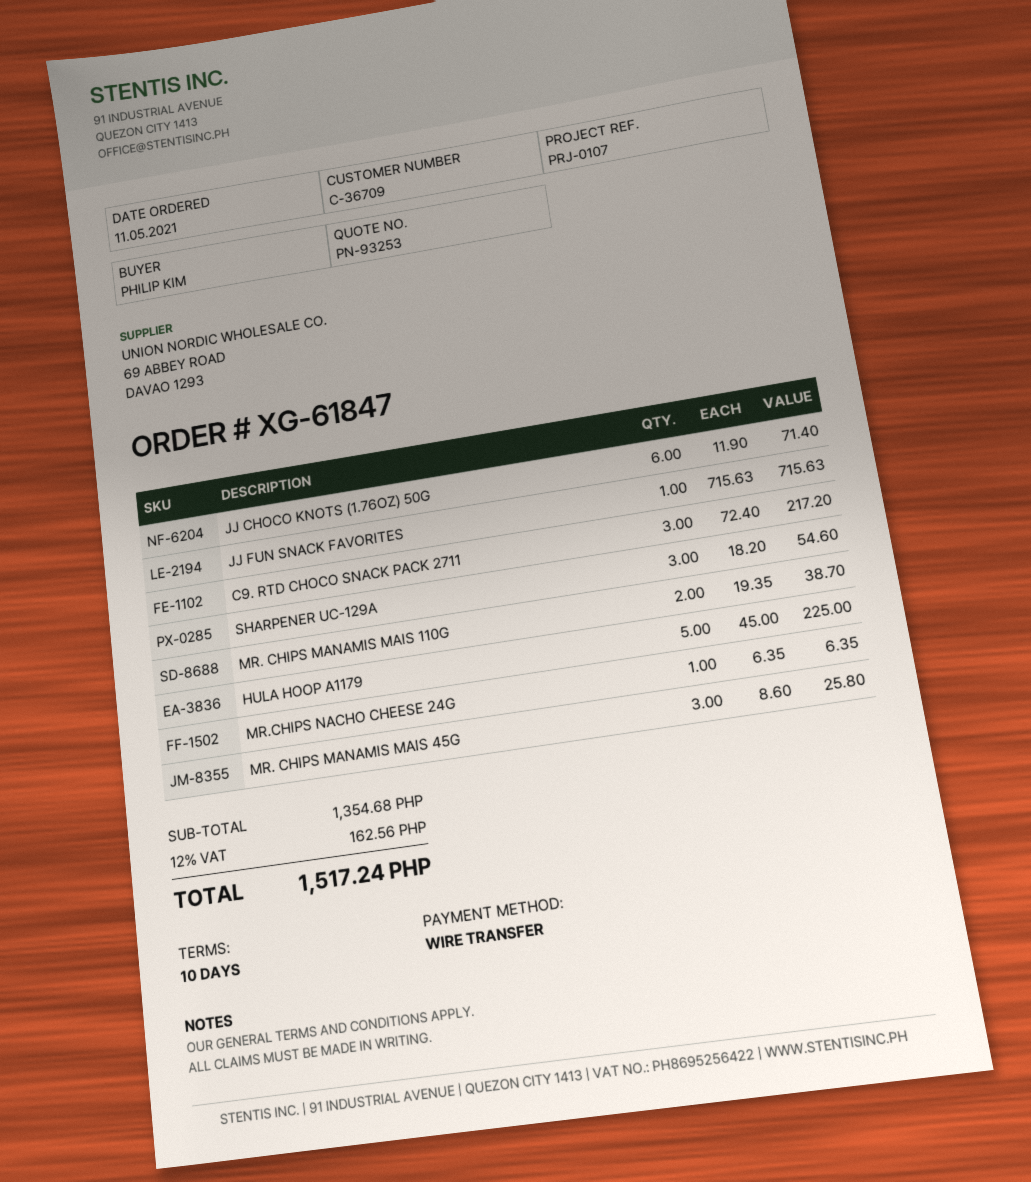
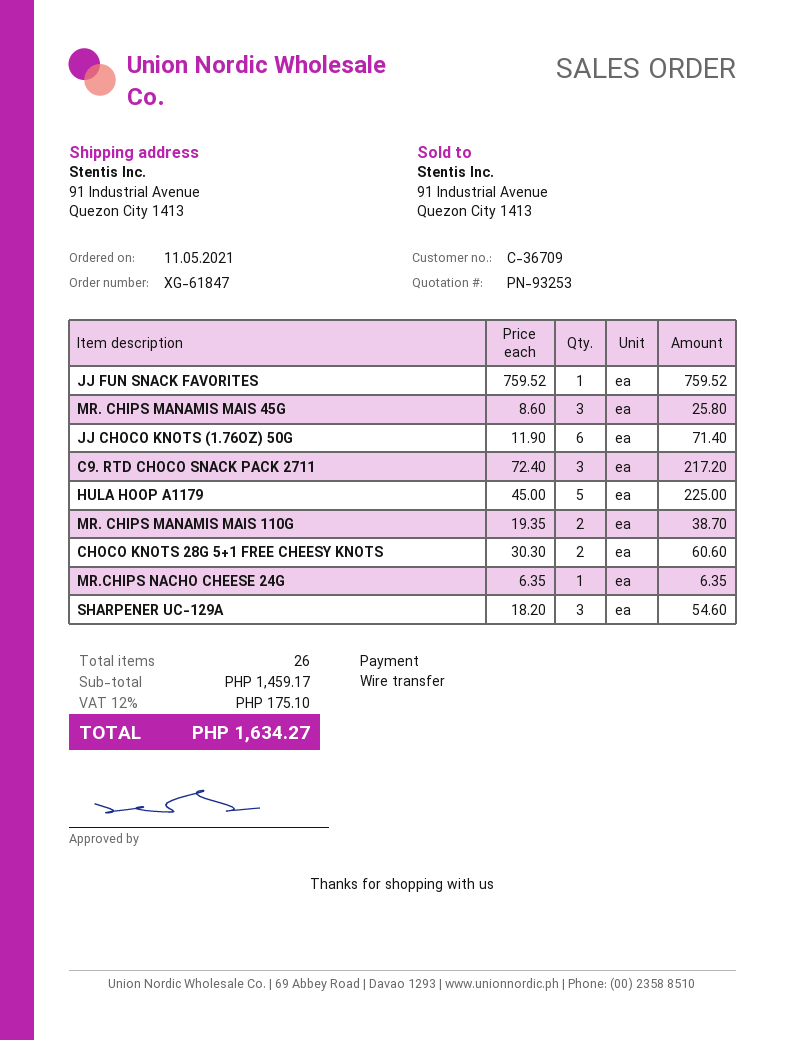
JJ FUN SNACK FAVORITES: 1 x 715.63 = 715.63 -> 1 x 759.52 = 759.52
CHOCO KNOTS 28G 5+1 FREE CHEESY KNOTS: none -> 2 x 30.30 = 60.60
subtotal: 1354.68 -> 1459.17
tax: 12% = 162.56 -> 12% = 175.10
total: 1517.24 -> 1634.27

